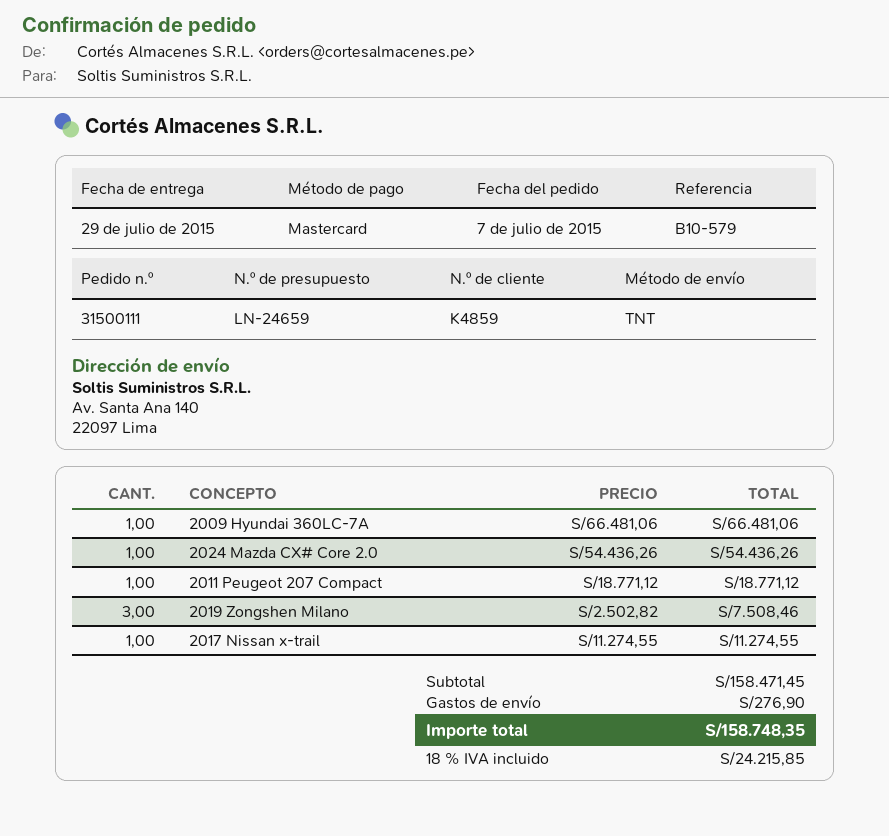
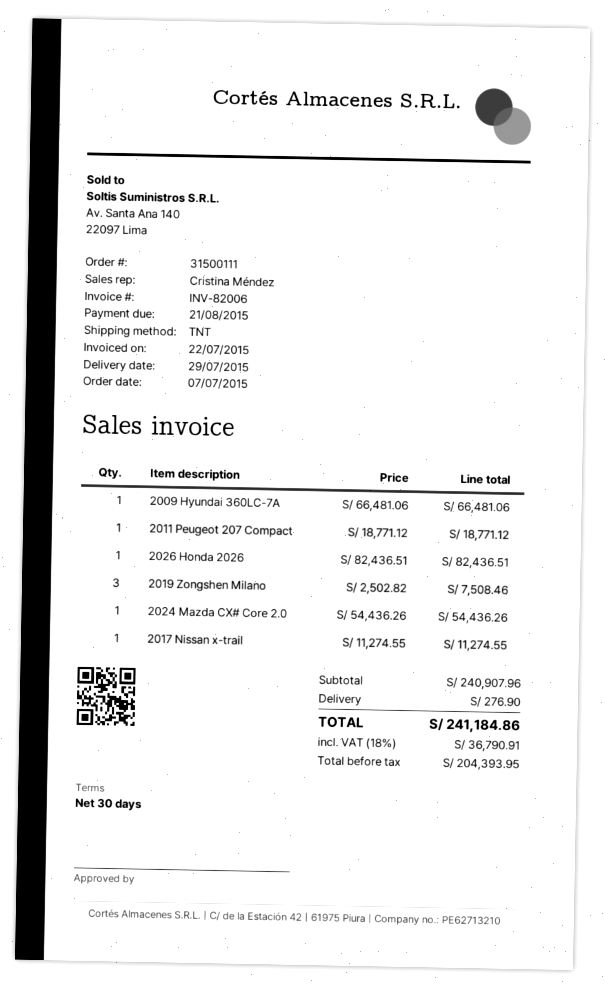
2026 Honda 2026: none -> 1 x 82436.51 = 82436.51
subtotal: 158471.45 -> 240907.96
tax: 18% = 24215.85 -> 18% = 36790.91
total: 158748.35 -> 241184.86

